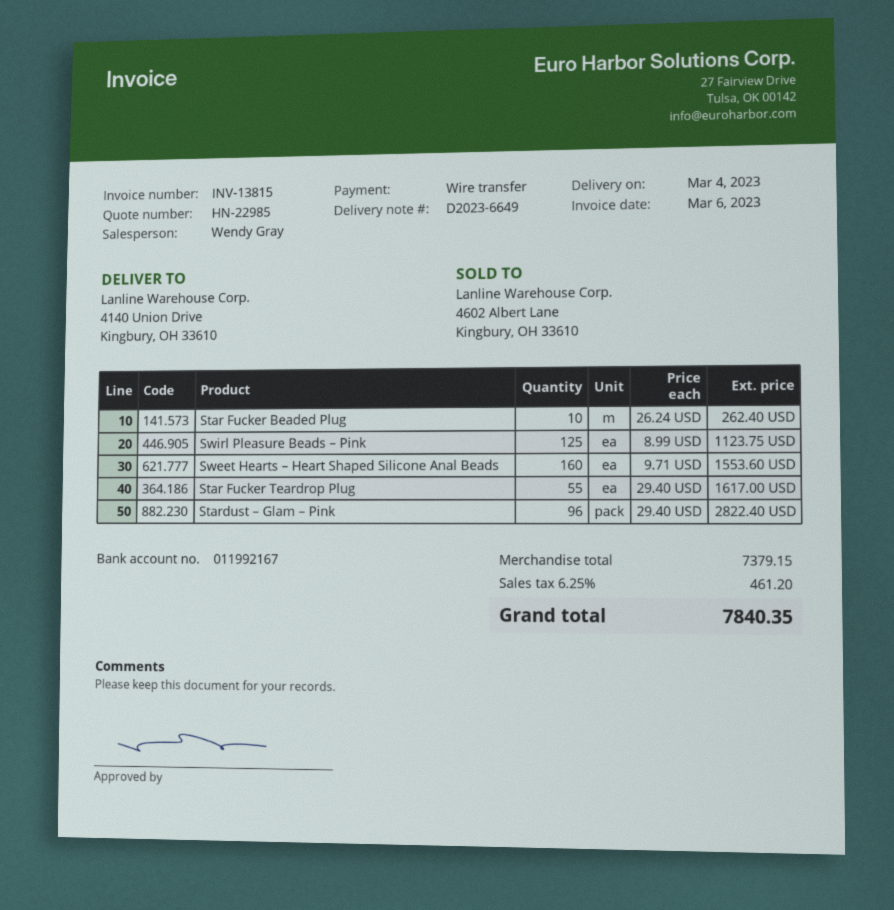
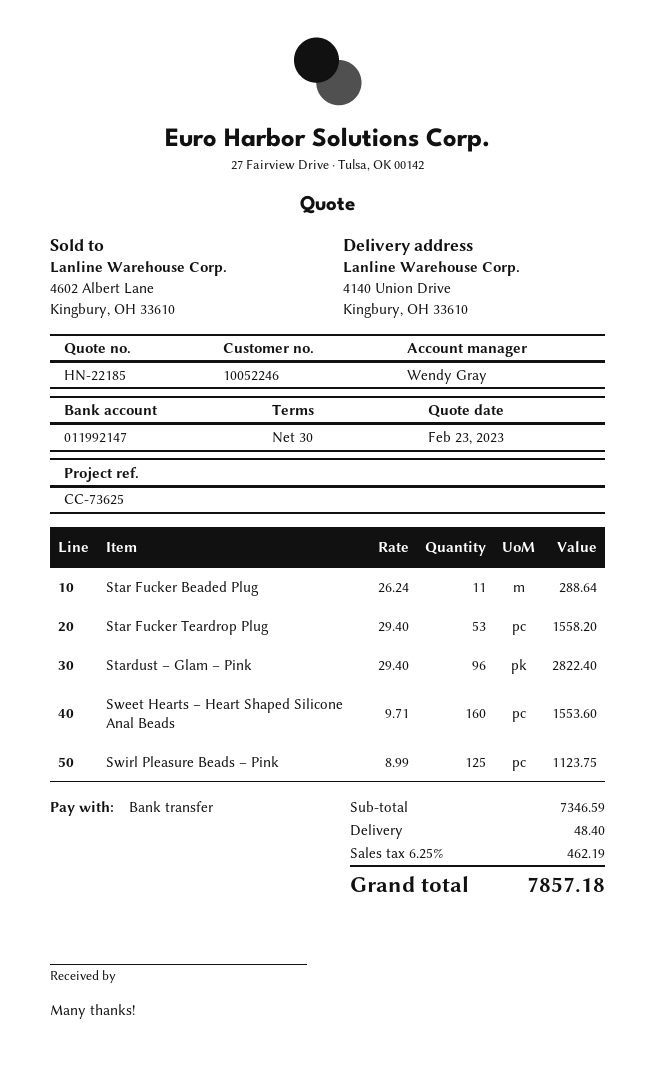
quote number: HN-22985 -> HN-22185
bank account: 011992167 -> 011992147
Star Fucker Beaded Plug: 10 x 26.24 = 262.40 -> 11 x 26.24 = 288.64
Star Fucker Teardrop Plug: 55 x 29.40 = 1617.00 -> 53 x 29.40 = 1558.20
subtotal: 7379.15 -> 7346.59
shipping: none -> 48.40
tax: 6.25% = 461.20 -> 6.25% = 462.19
total: 7840.35 -> 7857.18

